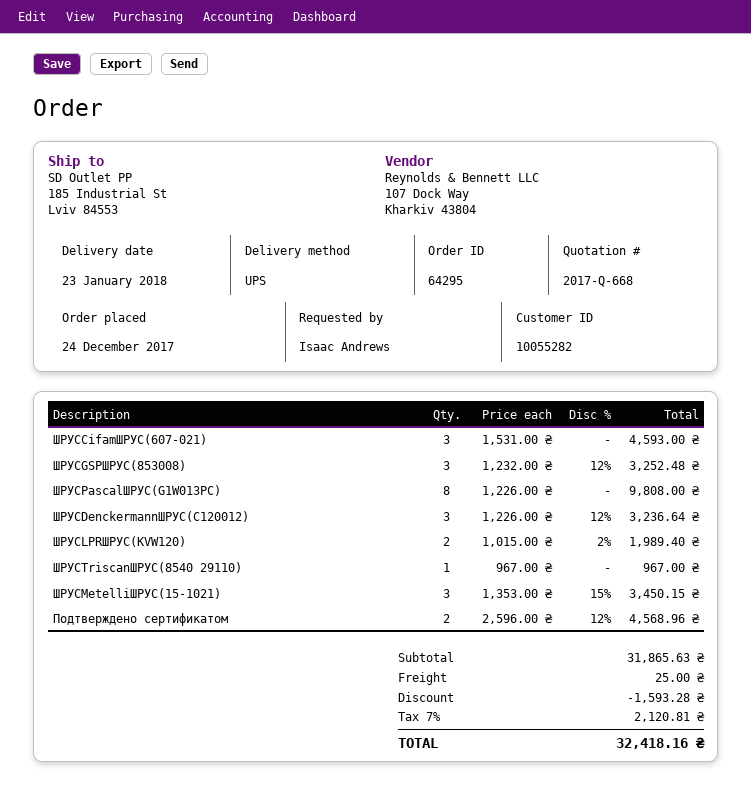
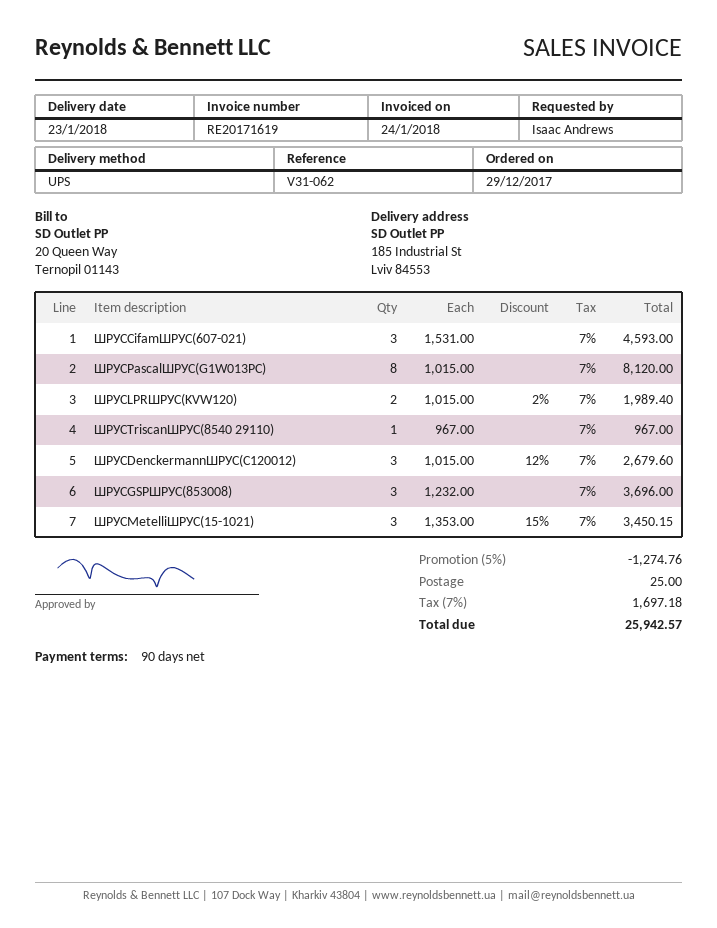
order date: 2017-12-24 -> 2017-12-29
ШРУСGSPШРУС(853008): 3 x 1232.00 - 12% = 3252.48 -> 3 x 1232.00 = 3696.00
ШРУСPascalШРУС(G1W013PC): 8 x 1226.00 = 9808.00 -> 8 x 1015.00 = 8120.00
ШРУСDenckermannШРУС(C120012): 3 x 1226.00 - 12% = 3236.64 -> 3 x 1015.00 - 12% = 2679.60
Подтверждено сертификатом: 2 x 2596.00 - 12% = 4568.96 -> none
discount: 1593.28 -> 1274.76
tax: 7% = 2120.81 -> 7% = 1697.18
total: 32418.16 -> 25942.57

